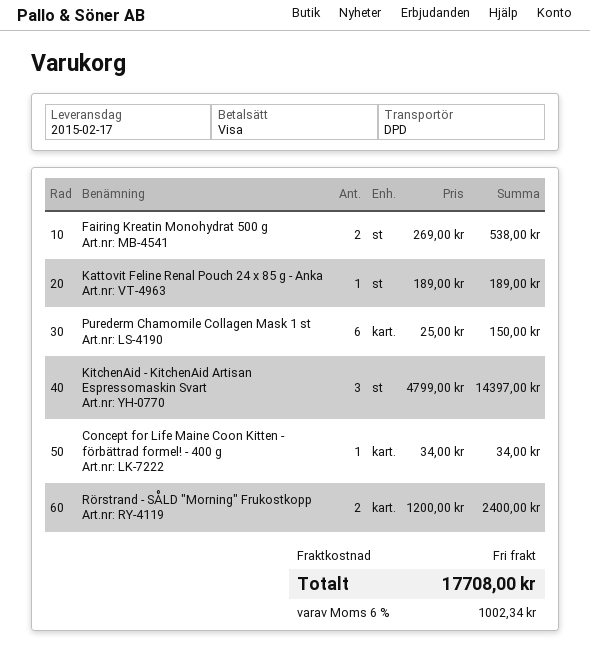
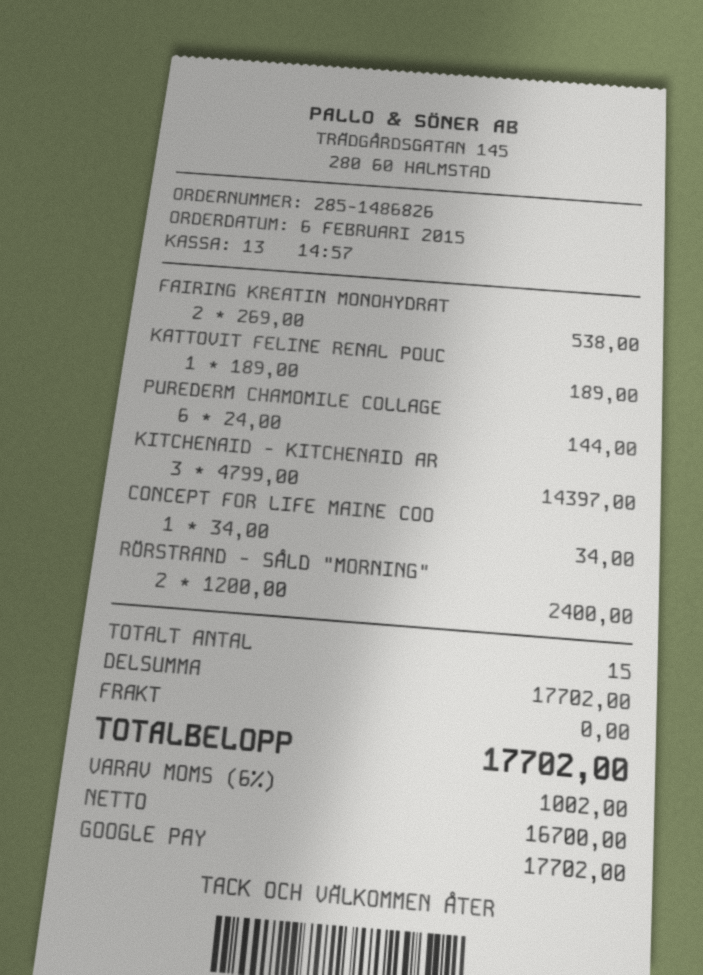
payment method: Visa -> Google Pay
Purederm Chamomile Collagen Mask 1 st: 6 x 25.00 = 150.00 -> 6 x 24.00 = 144.00
tax: 6% = 1002.34 -> 6% = 1002.00
total: 17708.00 -> 17702.00

